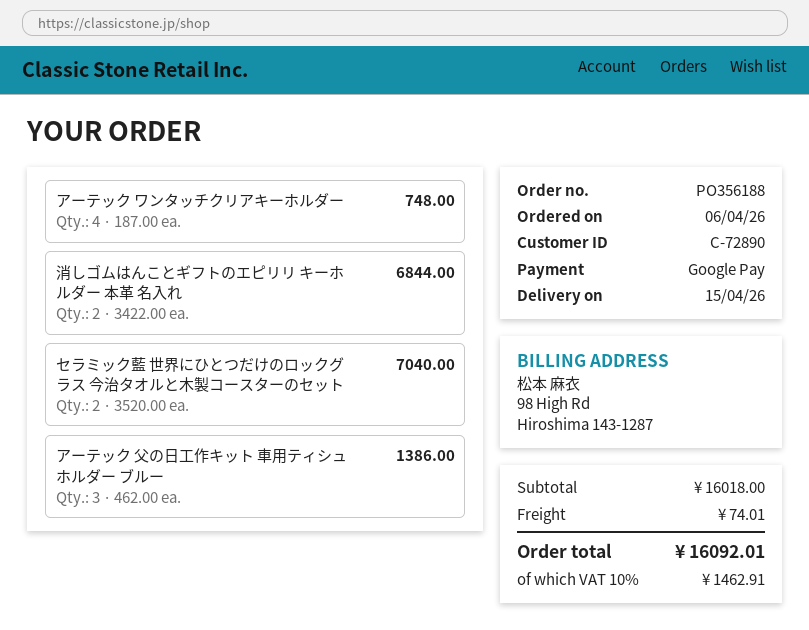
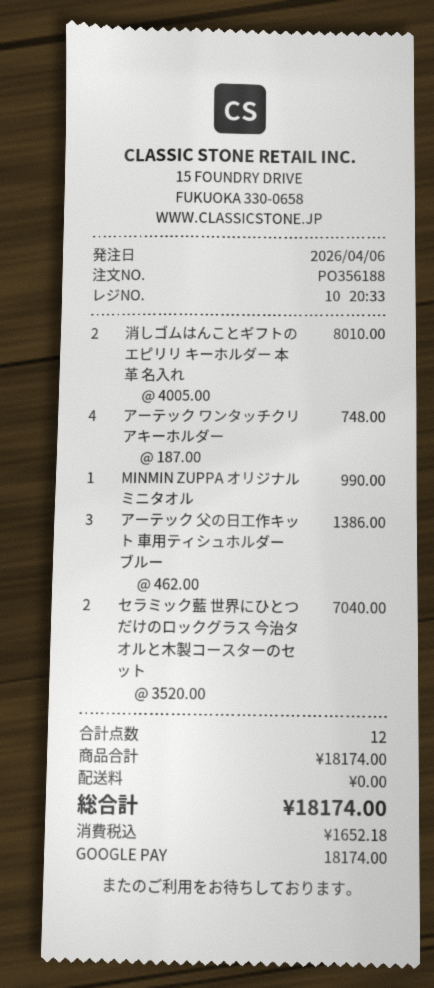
消しゴムはんことギフトのエピリリ キーホルダー 本革 名入れ: 2 x 3422.00 = 6844.00 -> 2 x 4005.00 = 8010.00
MINMIN ZUPPA オリジナル ミニタオル: none -> 1 x 990.00 = 990.00
subtotal: 16018.00 -> 18174.00
shipping: 74.01 -> 0.00
tax: 1462.91 -> 1652.18
total: 16092.01 -> 18174.00

